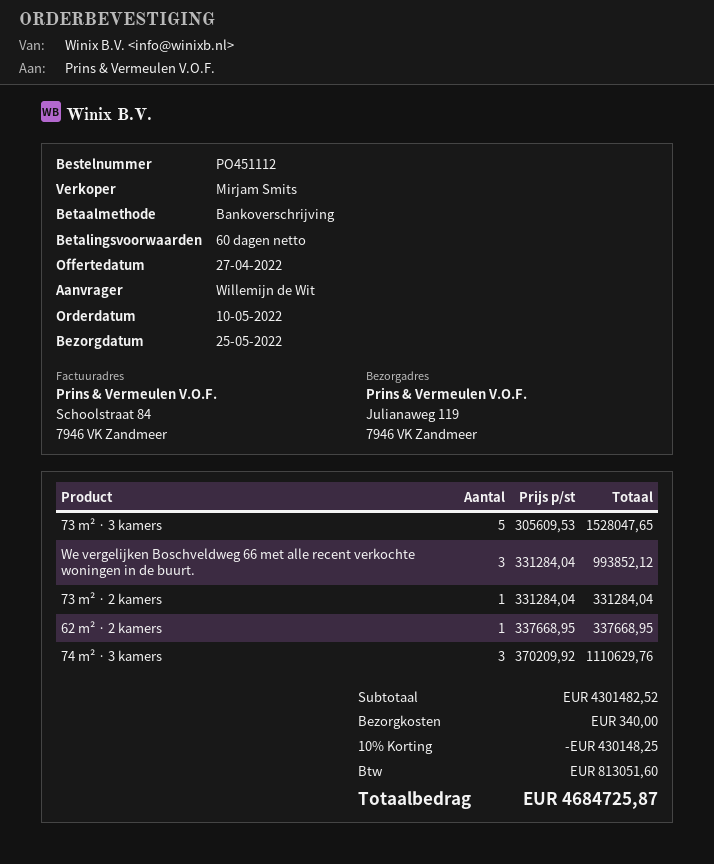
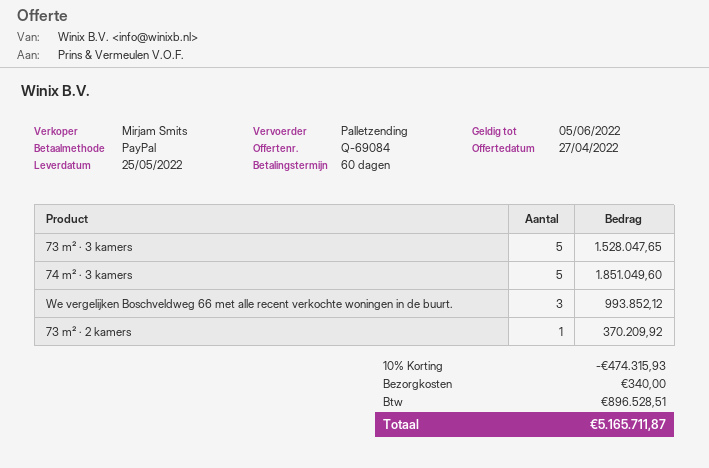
payment method: bank transfer -> PayPal
73 m² · 2 kamers: 1 for 331284.04 -> 1 for 370209.92
62 m² · 2 kamers: 1 for 337668.95 -> none
74 m² · 3 kamers: 3 for 1110629.76 -> 5 for 1851049.60
discount: 10% = 430148.25 -> 10% = 474315.93
tax: 813051.60 -> 896528.51
total: 4684725.87 -> 5165711.87

